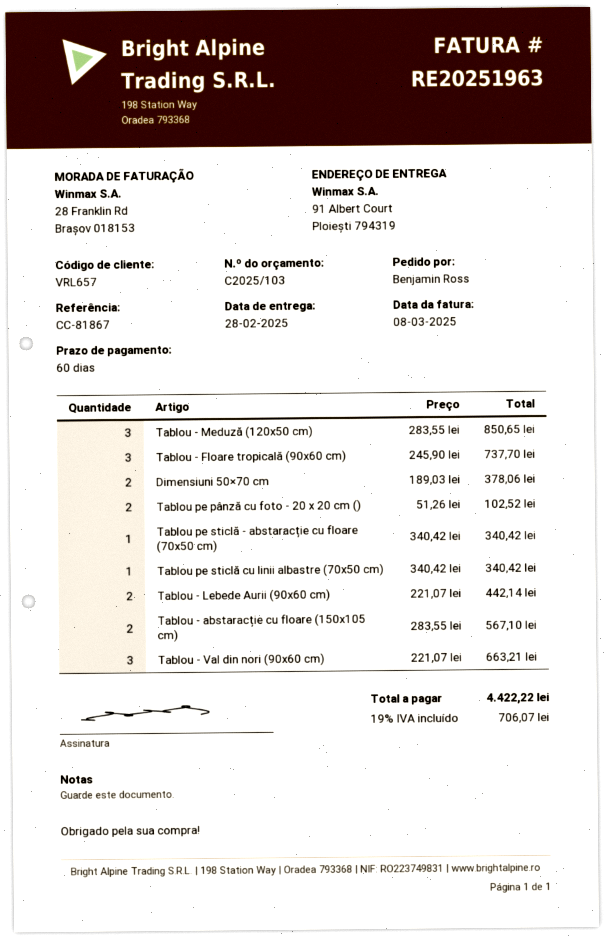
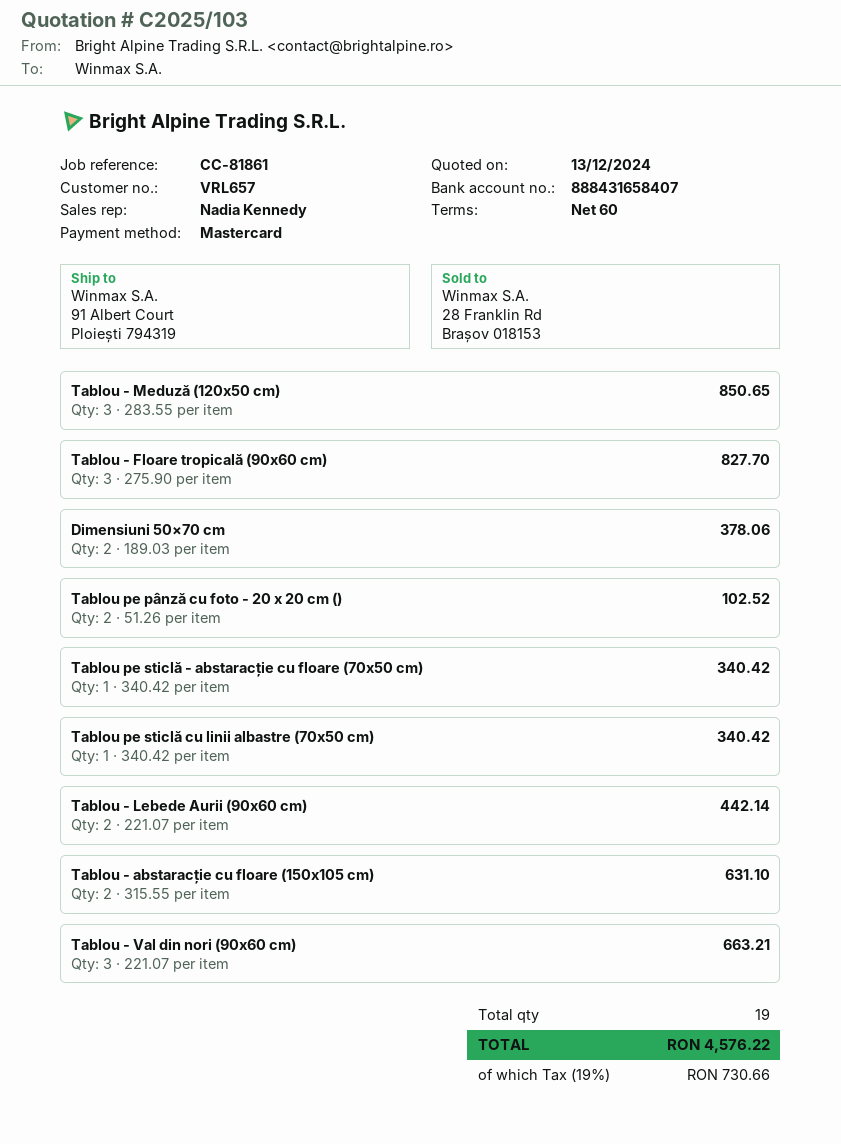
reference: CC-81867 -> CC-81861
Tablou - Floare tropicală (90x60 cm): 3 x 245.90 = 737.70 -> 3 x 275.90 = 827.70
Tablou - abstaracție cu floare (150x105 cm): 2 x 283.55 = 567.10 -> 2 x 315.55 = 631.10
tax: 19% = 706.07 -> 19% = 730.66
total: 4422.22 -> 4576.22

